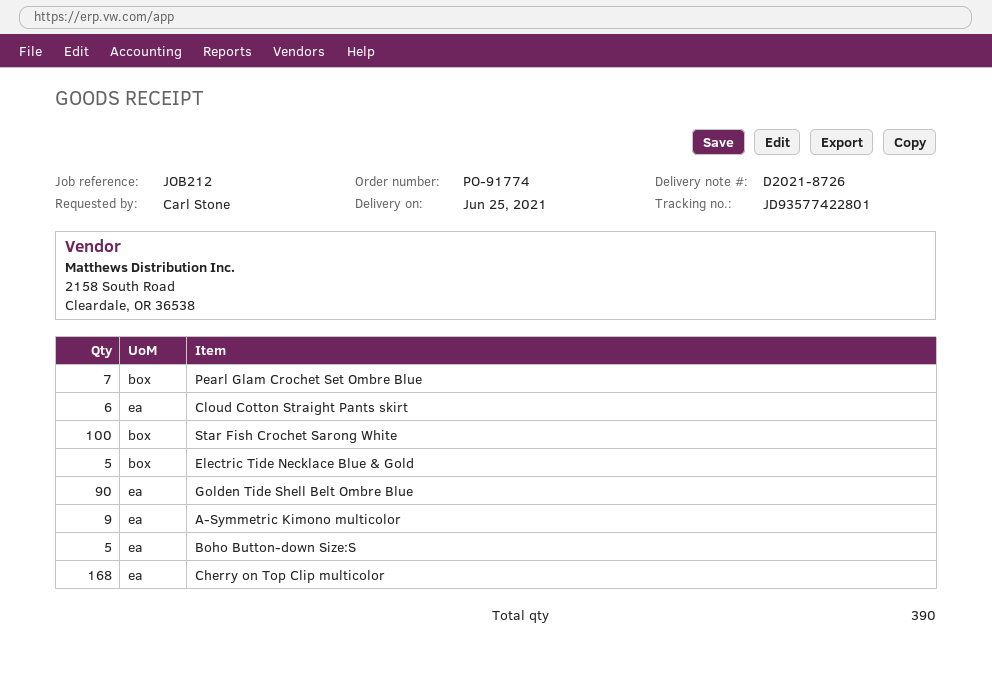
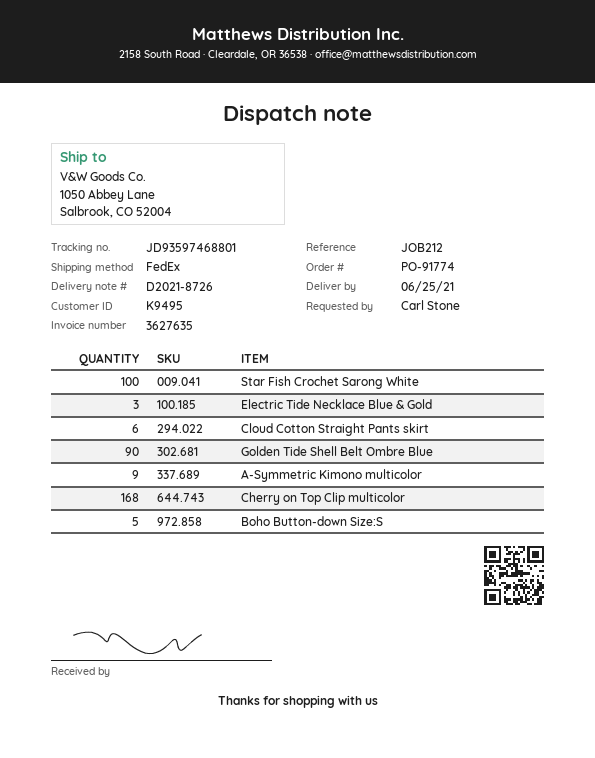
tracking number: JD93577422801 -> JD93597468801
Pearl Glam Crochet Set Ombre Blue: 7 -> none
Electric Tide Necklace Blue & Gold: 5 -> 3

